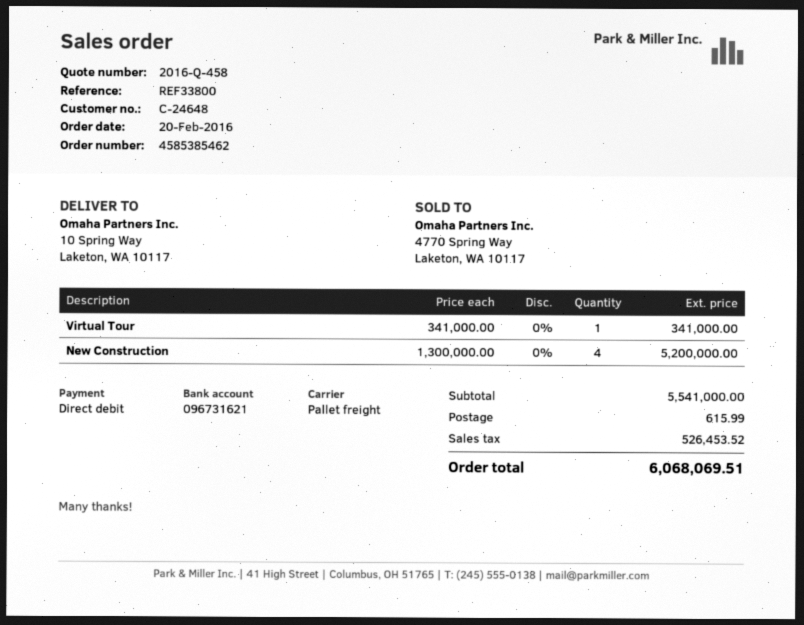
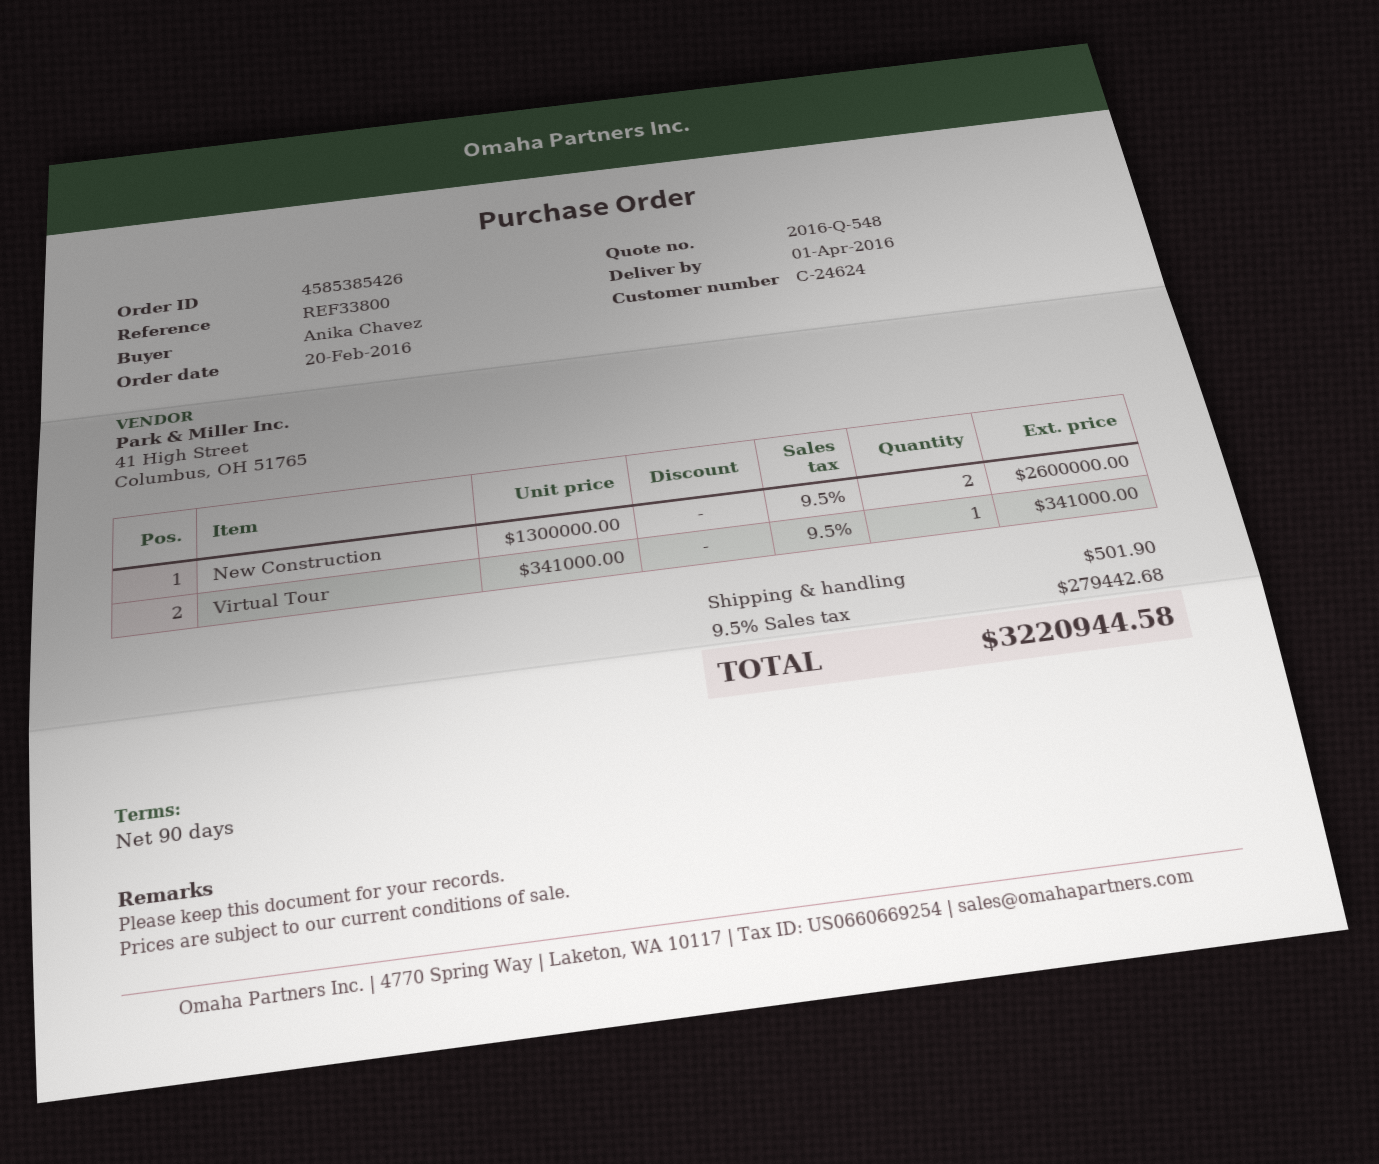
quote number: 2016-Q-458 -> 2016-Q-548
order number: 4585385462 -> 4585385426
customer number: C-24648 -> C-24624
New Construction: 4 x 1300000.00 = 5200000.00 -> 2 x 1300000.00 = 2600000.00
shipping: 615.99 -> 501.90
tax: 526453.52 -> 279442.68
total: 6068069.51 -> 3220944.58

